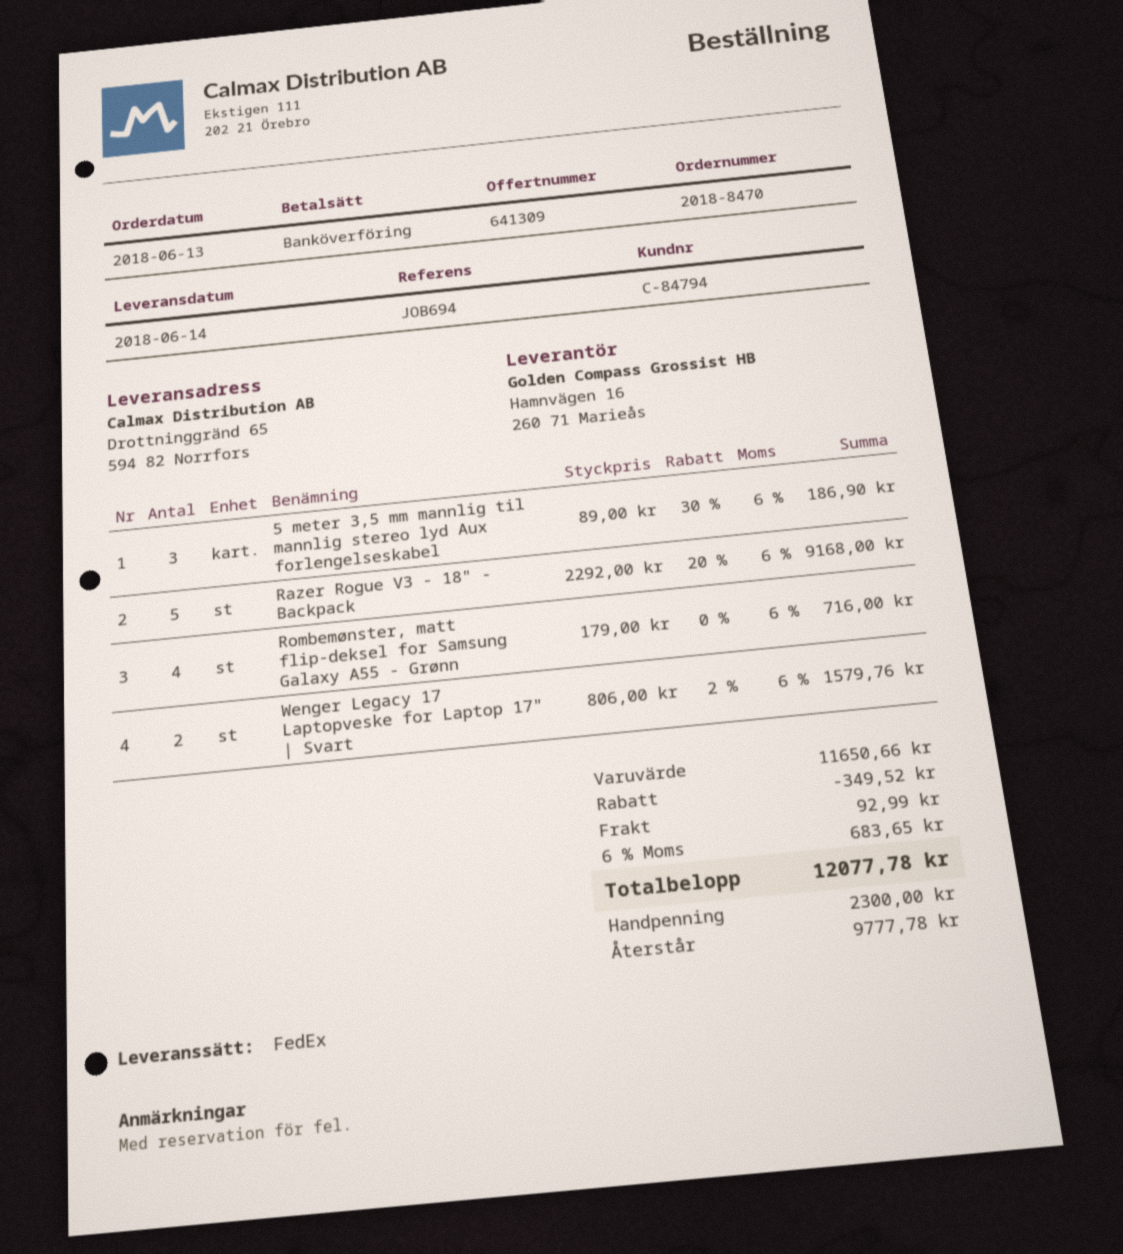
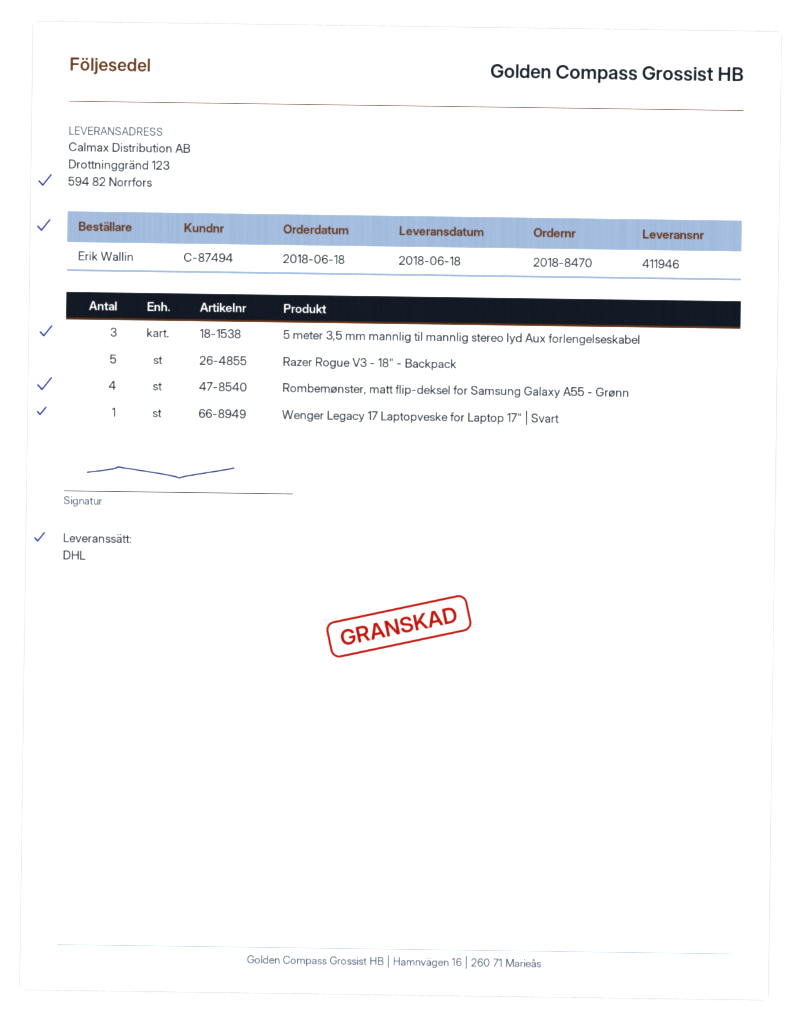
order date: 2018-06-13 -> 2018-06-18
delivery date: 2018-06-14 -> 2018-06-18
customer number: C-84794 -> C-87494
shipping method: FedEx -> DHL
ship to: Drottninggränd 65, 594 82 Norrfors -> Drottninggränd 123, 594 82 Norrfors
Wenger Legacy 17 Laptopveske for Laptop 17" | Svart: 2 -> 1

